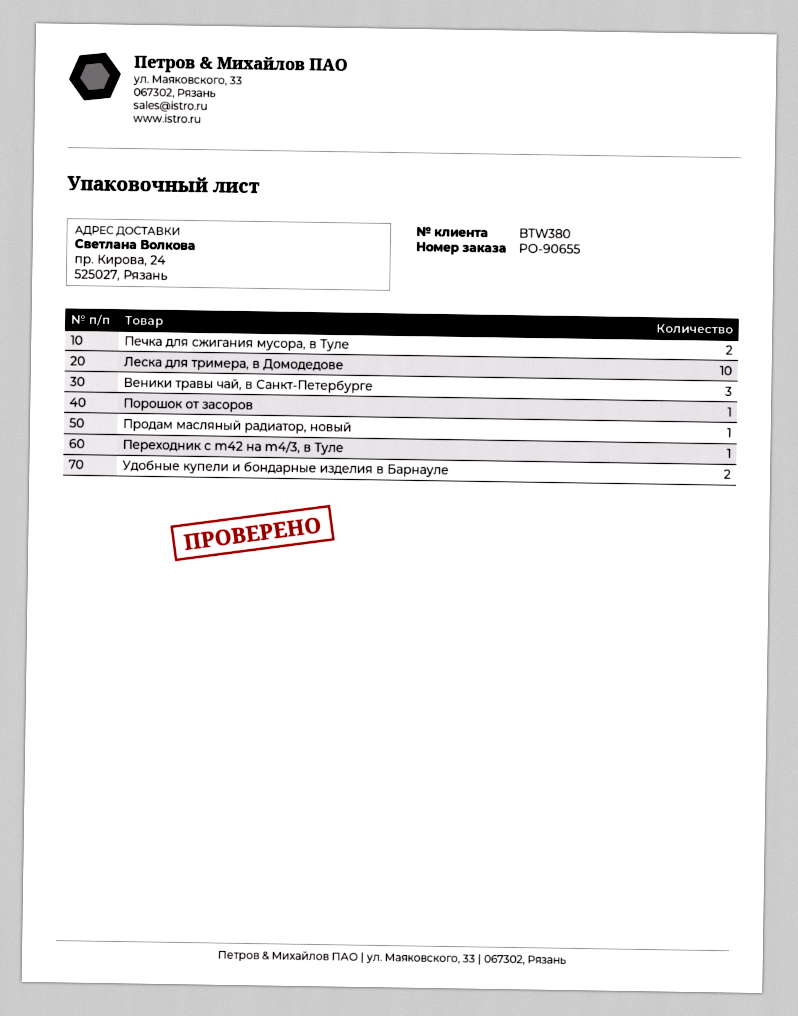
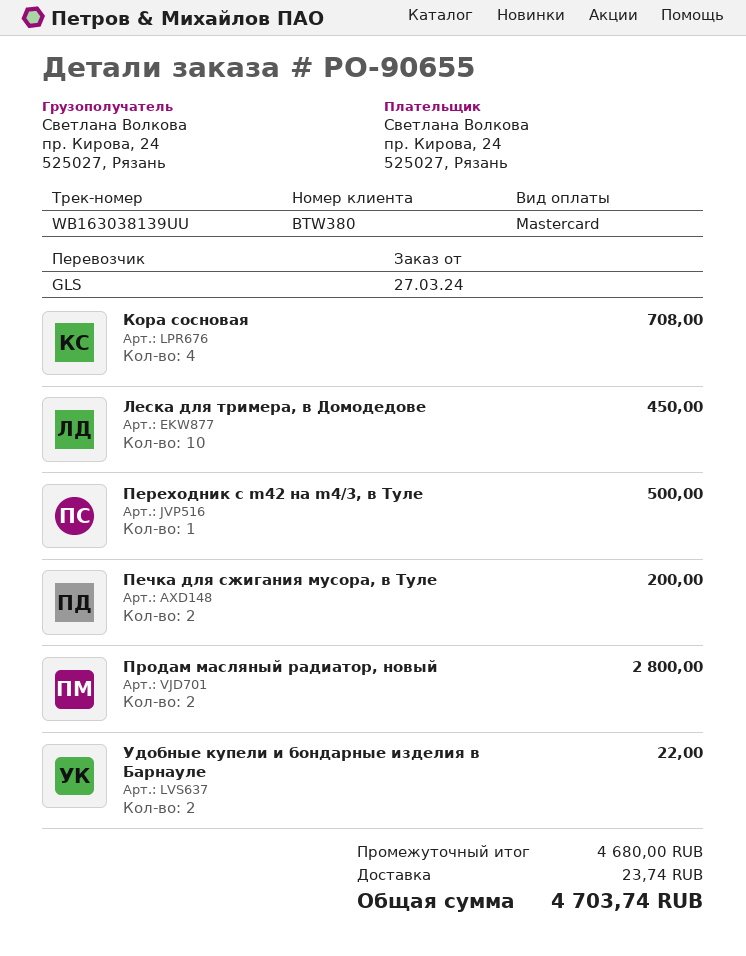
Веники травы чай, в Санкт-Петербурге: 3 -> none
Порошок от засоров: 1 -> none
Продам масляный радиатор, новый: 1 -> 2
Кора сосновая: none -> 4

